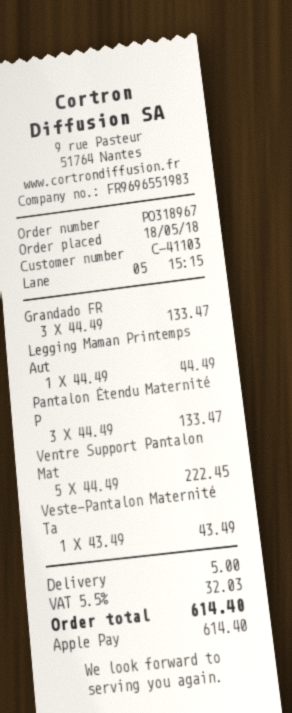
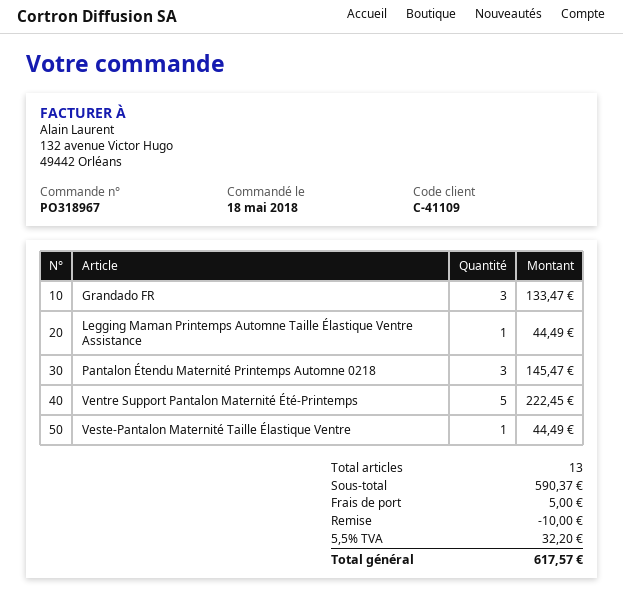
customer number: C-41103 -> C-41109
Pantalon Étendu Maternité P: 3 for 133.47 -> 3 for 145.47
Veste‑Pantalon Maternité Ta: 1 for 43.49 -> 1 for 44.49
discount: none -> 10.00
tax: 5.5% = 32.03 -> 5.5% = 32.20
total: 614.40 -> 617.57

